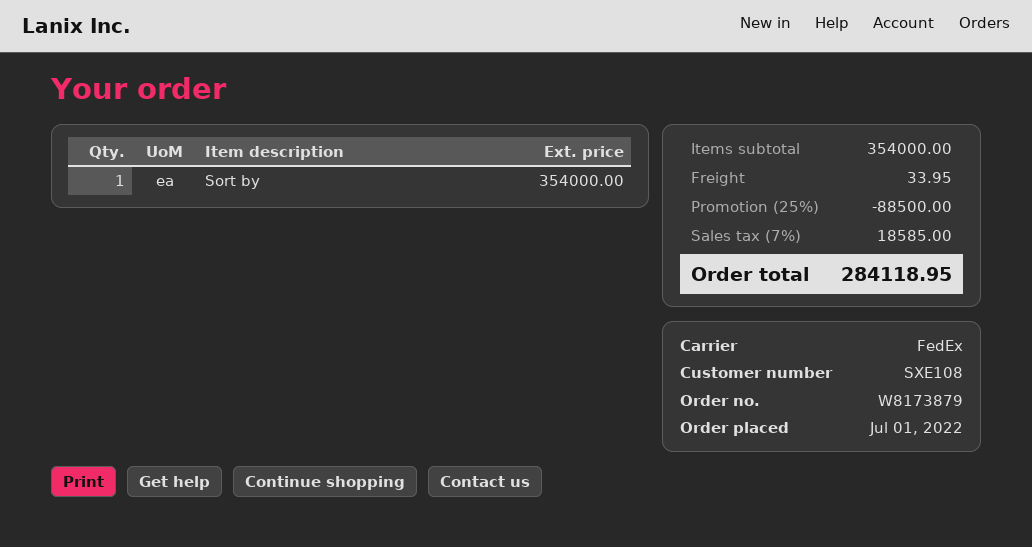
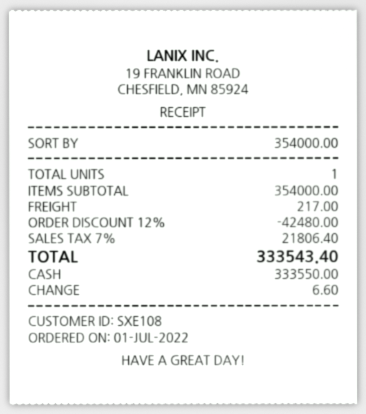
discount: 25% = 88500.00 -> 12% = 42480.00
shipping: 33.95 -> 217.00
tax: 7% = 18585.00 -> 7% = 21806.40
total: 284118.95 -> 333543.40

